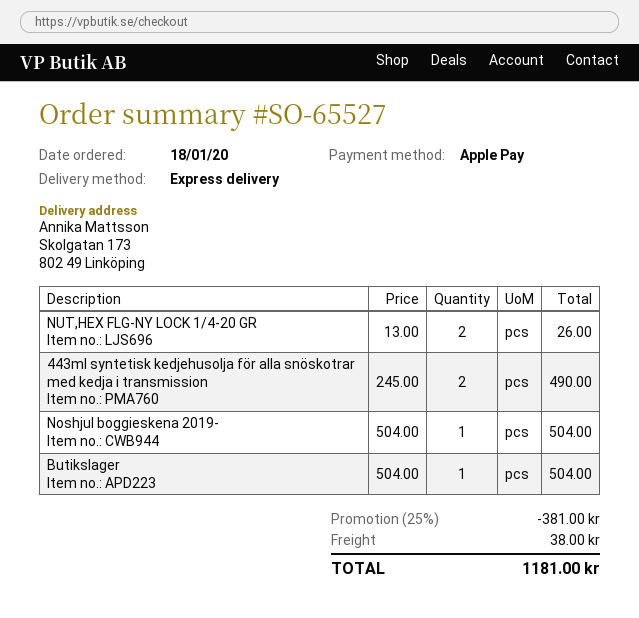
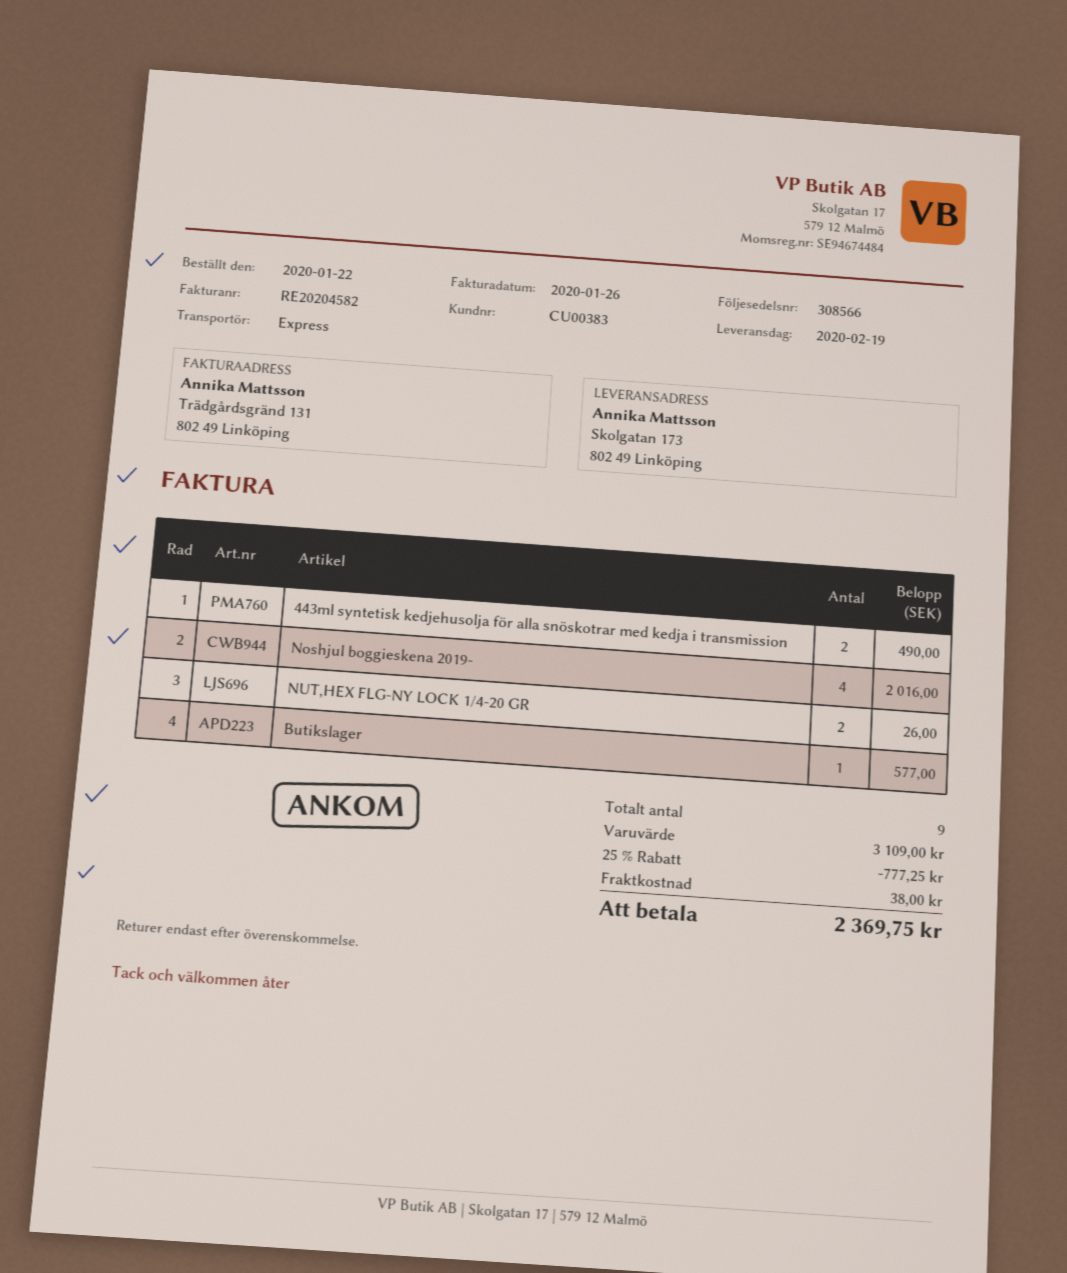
order date: 2020-01-18 -> 2020-01-22
Noshjul boggieskena 2019-: 1 for 504.00 -> 4 for 2016.00
Butikslager: 1 for 504.00 -> 1 for 577.00
discount: 25% = 381.00 -> 25% = 777.25
total: 1181.00 -> 2369.75

